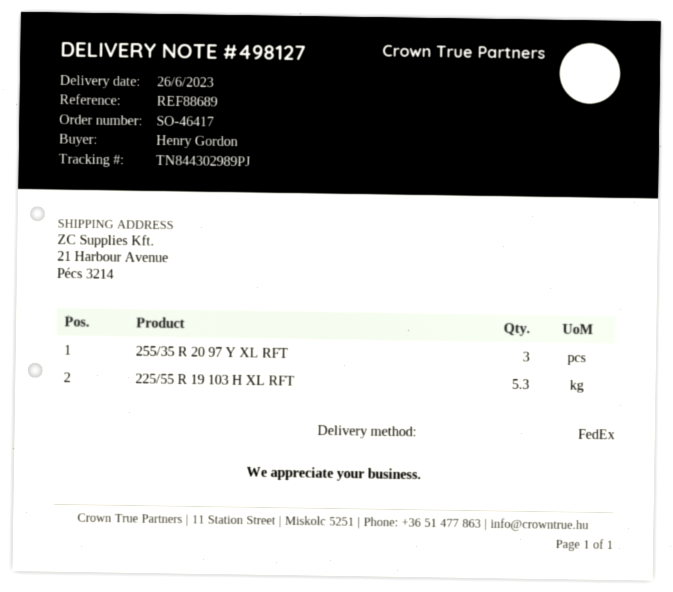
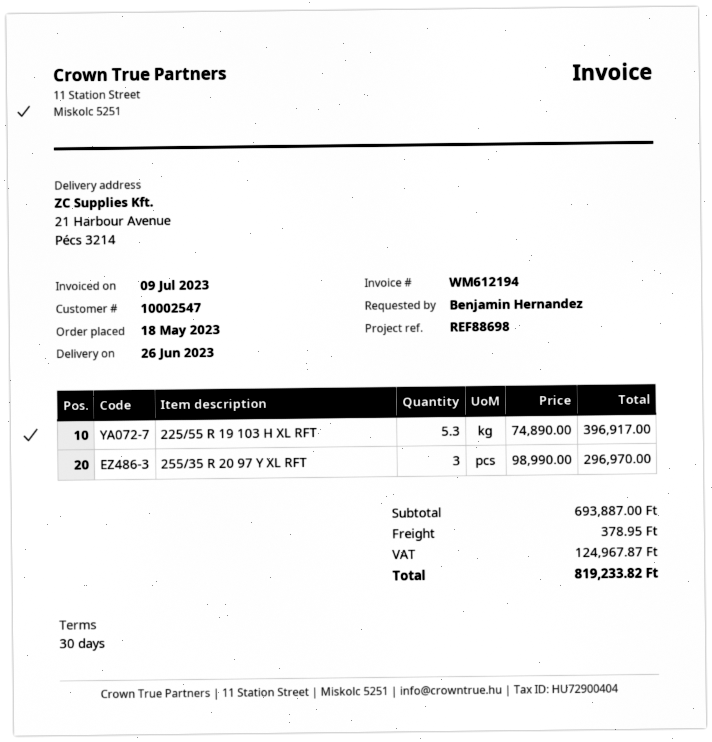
reference: REF88689 -> REF88698
ordered by: Henry Gordon -> Benjamin Hernandez

